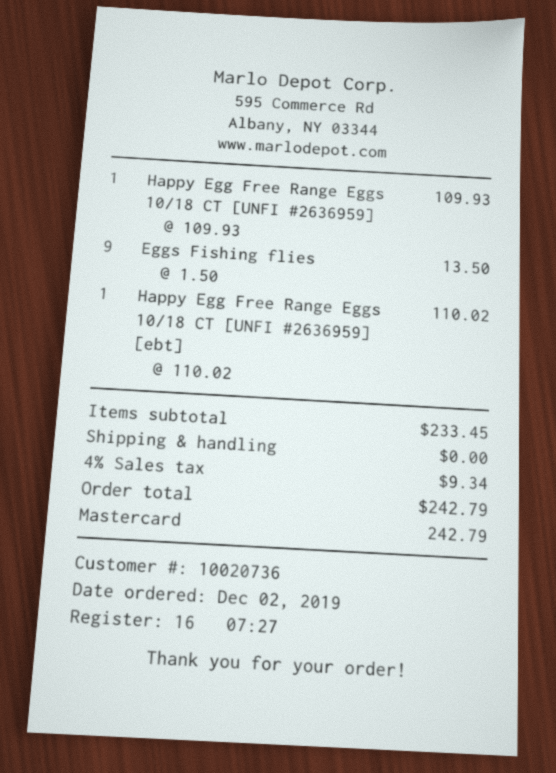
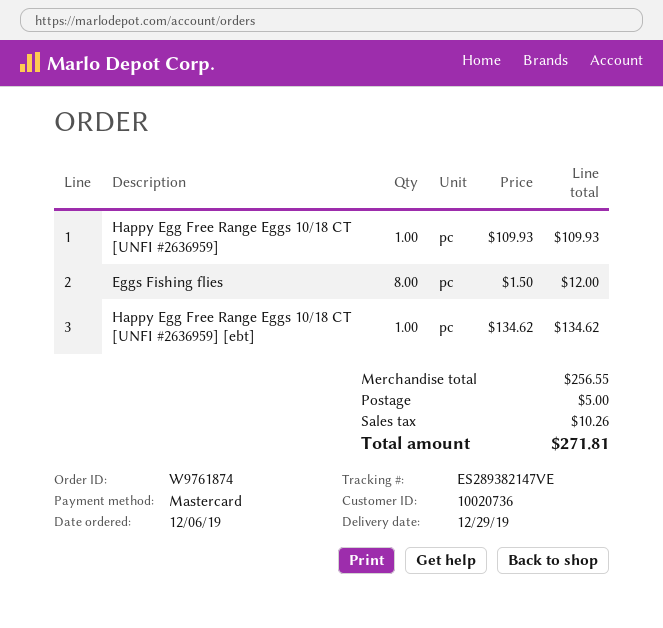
order date: 2019-12-02 -> 2019-12-06
Eggs Fishing flies: 9 x 1.50 = 13.50 -> 8 x 1.50 = 12.00
Happy Egg Free Range Eggs 10/18 CT [UNFI #2636959] [ebt]: 1 x 110.02 = 110.02 -> 1 x 134.62 = 134.62
subtotal: 233.45 -> 256.55
shipping: 0.00 -> 5.00
tax: 9.34 -> 10.26
total: 242.79 -> 271.81

